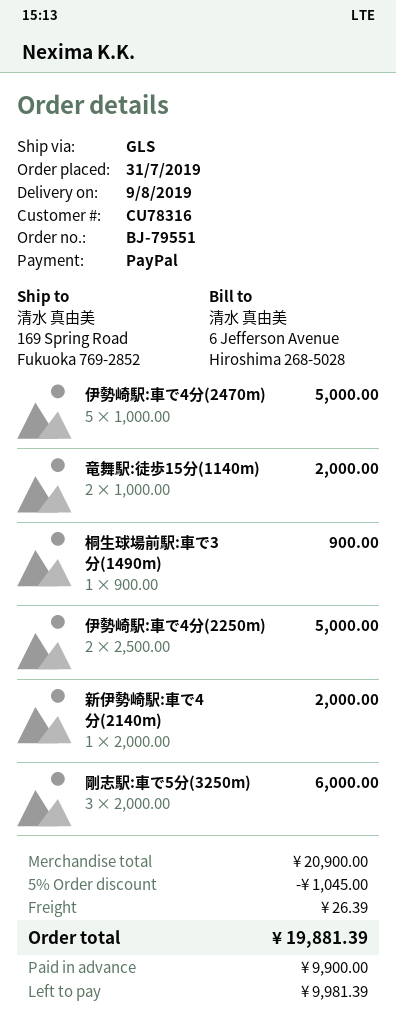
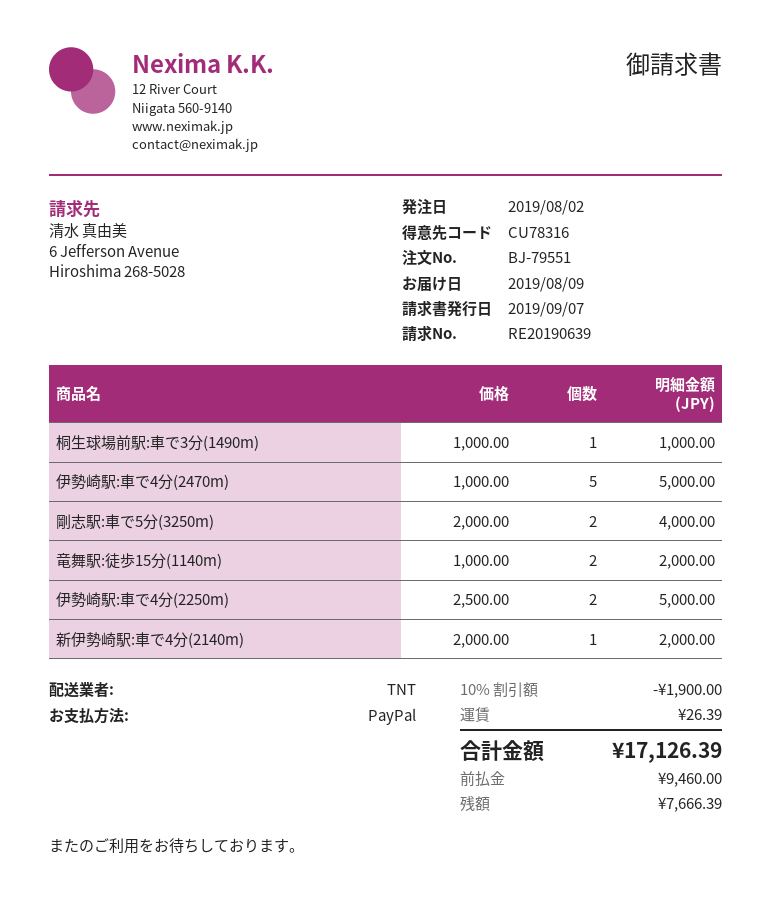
order date: 2019-07-31 -> 2019-08-02
shipping method: GLS -> TNT
桐生球場前駅:車で3分(1490m): 1 x 900.00 = 900.00 -> 1 x 1000.00 = 1000.00
剛志駅:車で5分(3250m): 3 x 2000.00 = 6000.00 -> 2 x 2000.00 = 4000.00
discount: 5% = 1045.00 -> 10% = 1900.00
total: 19881.39 -> 17126.39
deposit: 9900.00 -> 9460.00
balance: 9981.39 -> 7666.39

